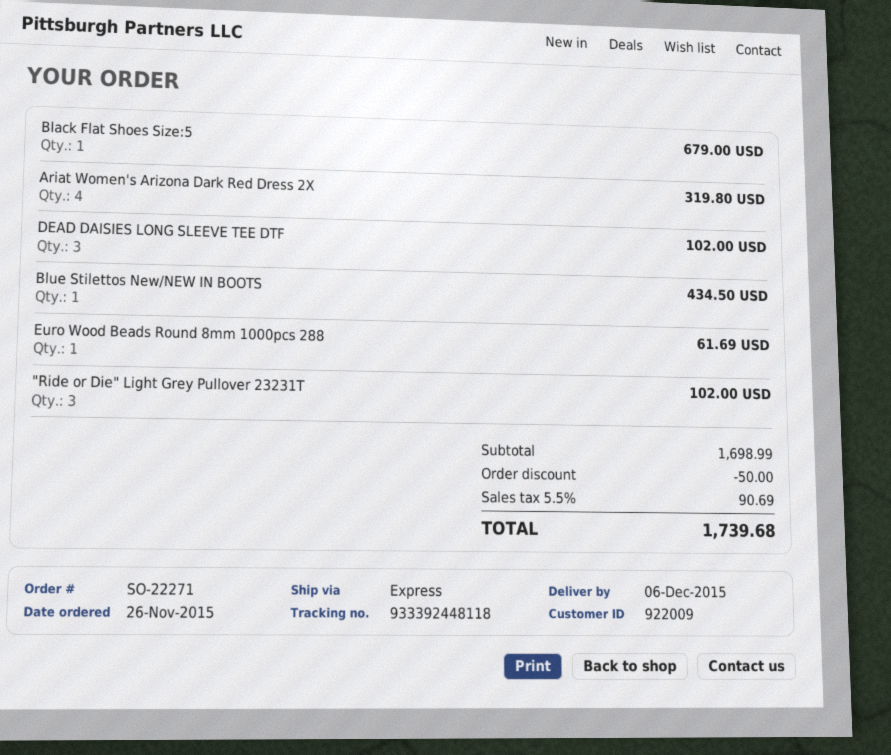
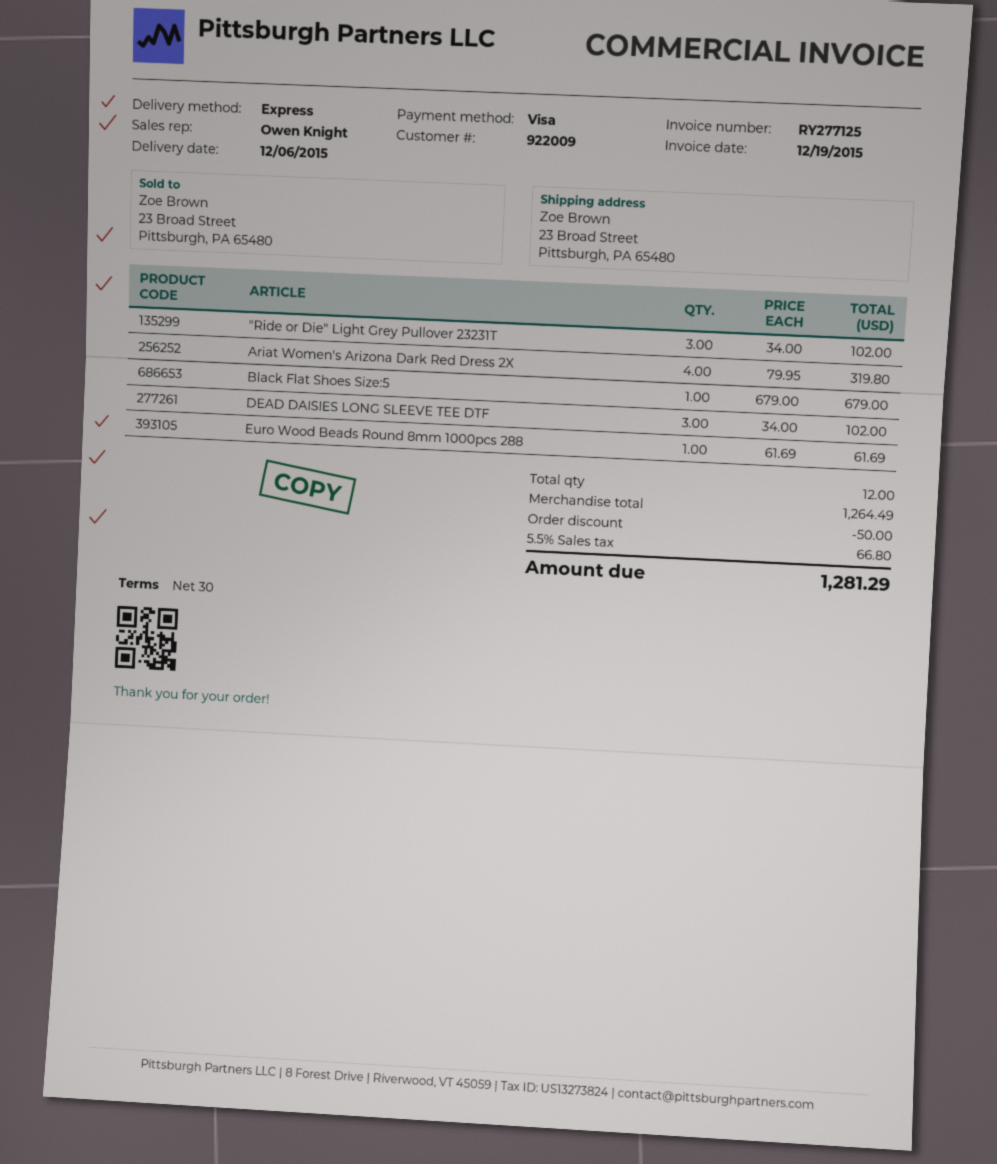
Blue Stilettos New/NEW IN BOOTS: 1 for 434.50 -> none
subtotal: 1698.99 -> 1264.49
tax: 5.5% = 90.69 -> 5.5% = 66.80
total: 1739.68 -> 1281.29

